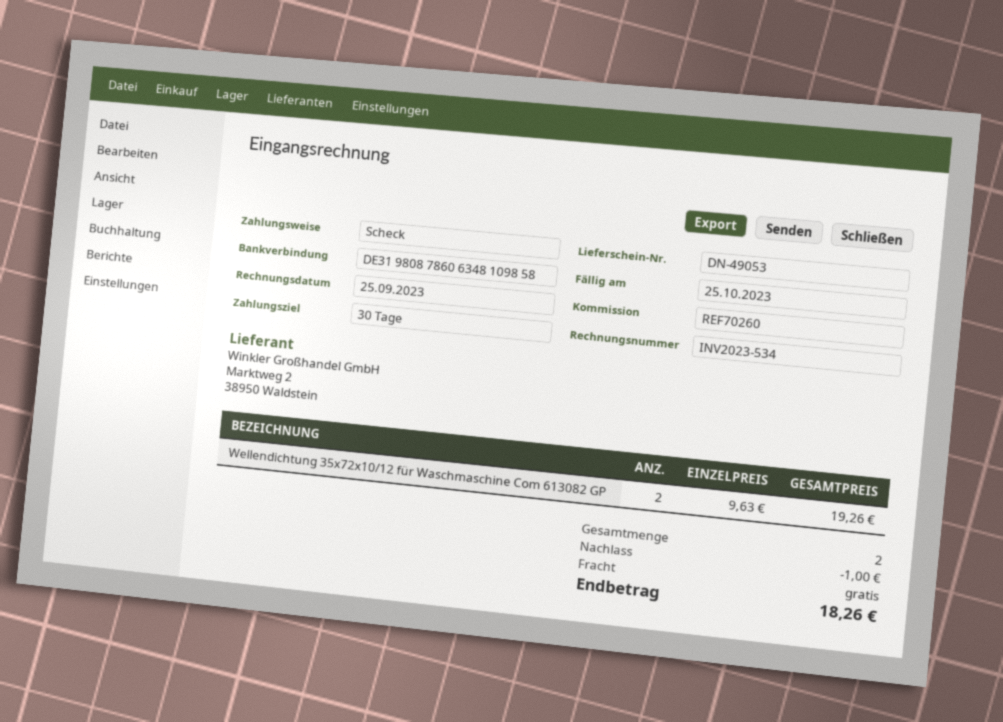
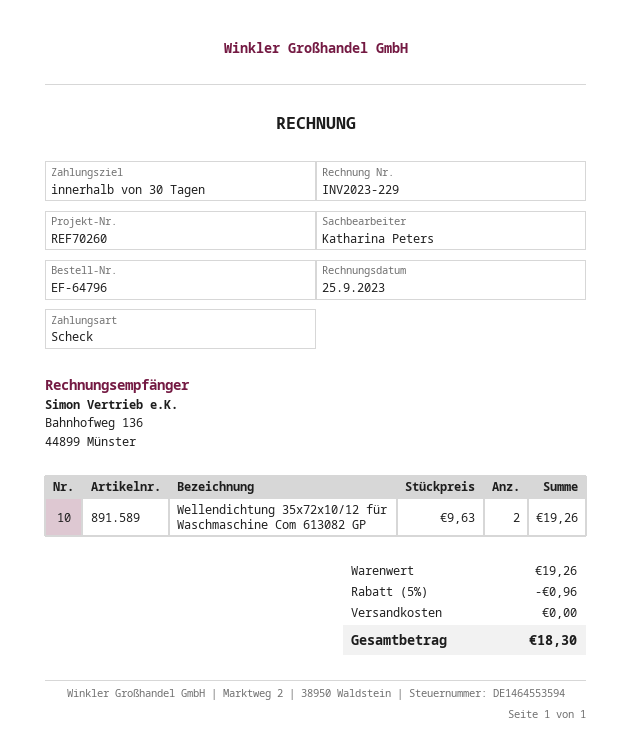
invoice number: INV2023-534 -> INV2023-229
discount: 1.00 -> 0.96
total: 18.26 -> 18.30

